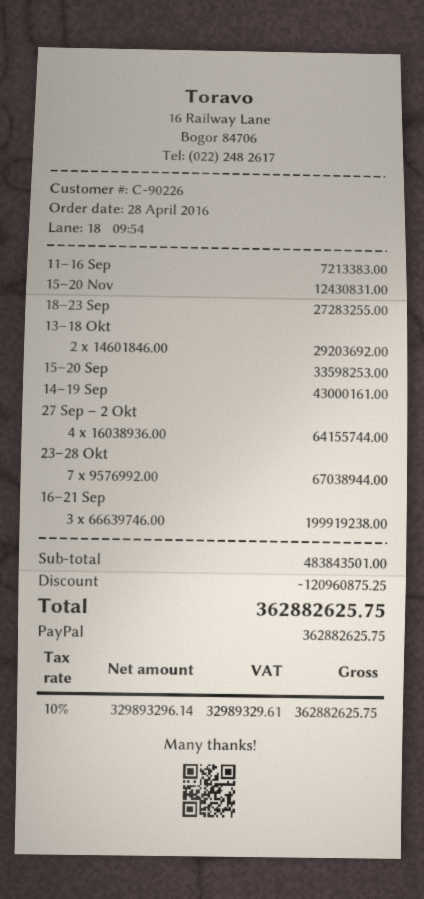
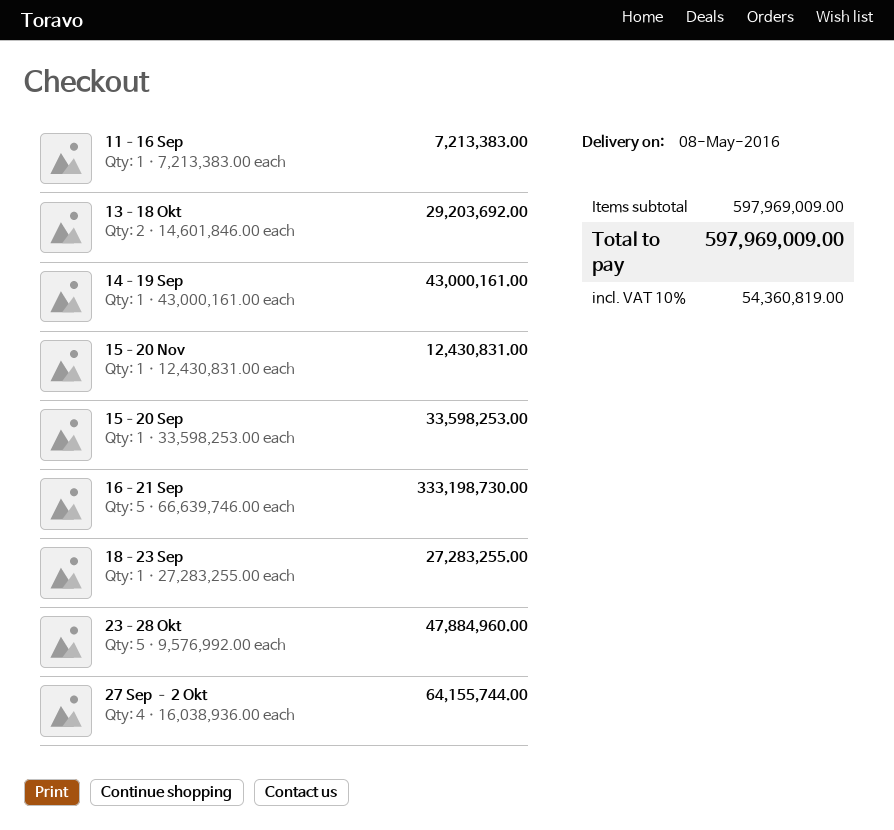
23–28 Okt: 7 x 9576992.00 = 67038944.00 -> 5 x 9576992.00 = 47884960.00
16–21 Sep: 3 x 66639746.00 = 199919238.00 -> 5 x 66639746.00 = 333198730.00
subtotal: 483843501.00 -> 597969009.00
discount: 120960875.25 -> none
tax: 10% = 32989329.61 -> 10% = 54360819.00
total: 362882625.75 -> 597969009.00

